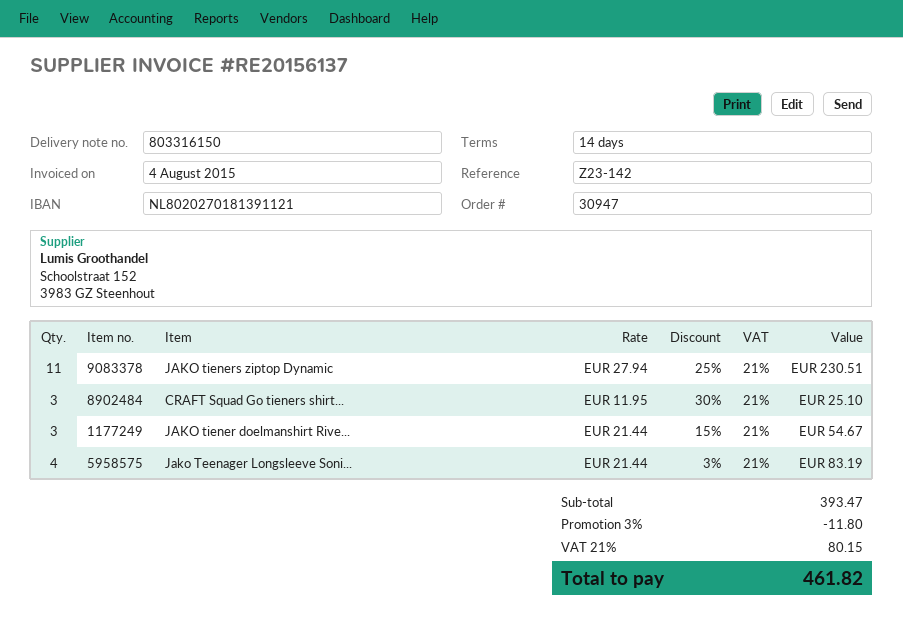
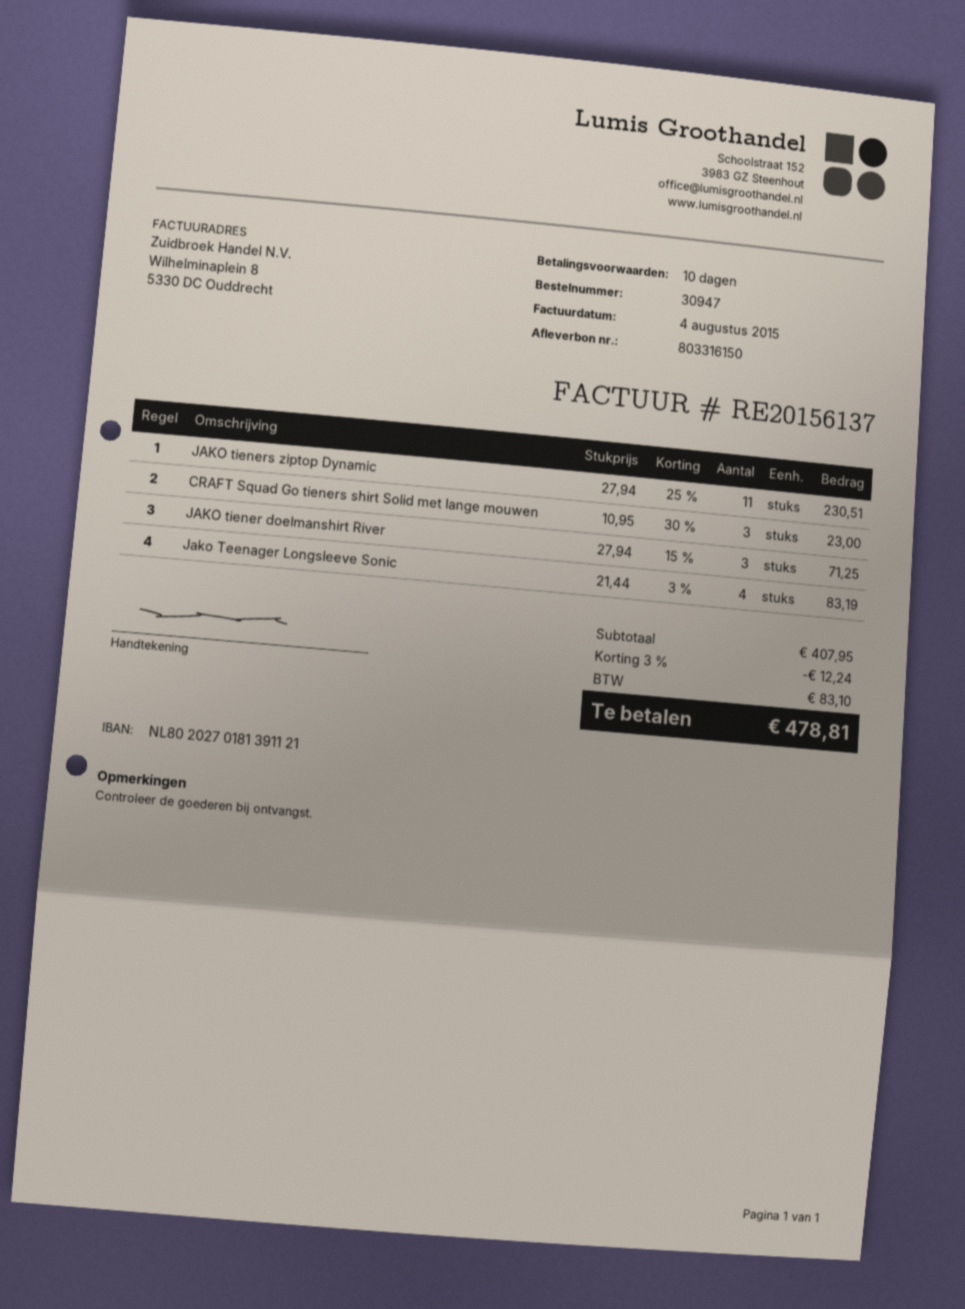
payment terms: 14 days -> 10 days
CRAFT Squad Go tieners shirt...: 3 x 11.95 - 30% = 25.10 -> 3 x 10.95 - 30% = 23.00
JAKO tiener doelmanshirt Rive...: 3 x 21.44 - 15% = 54.67 -> 3 x 27.94 - 15% = 71.25
subtotal: 393.47 -> 407.95
discount: 3% = 11.80 -> 3% = 12.24
tax: 80.15 -> 83.10
total: 461.82 -> 478.81

